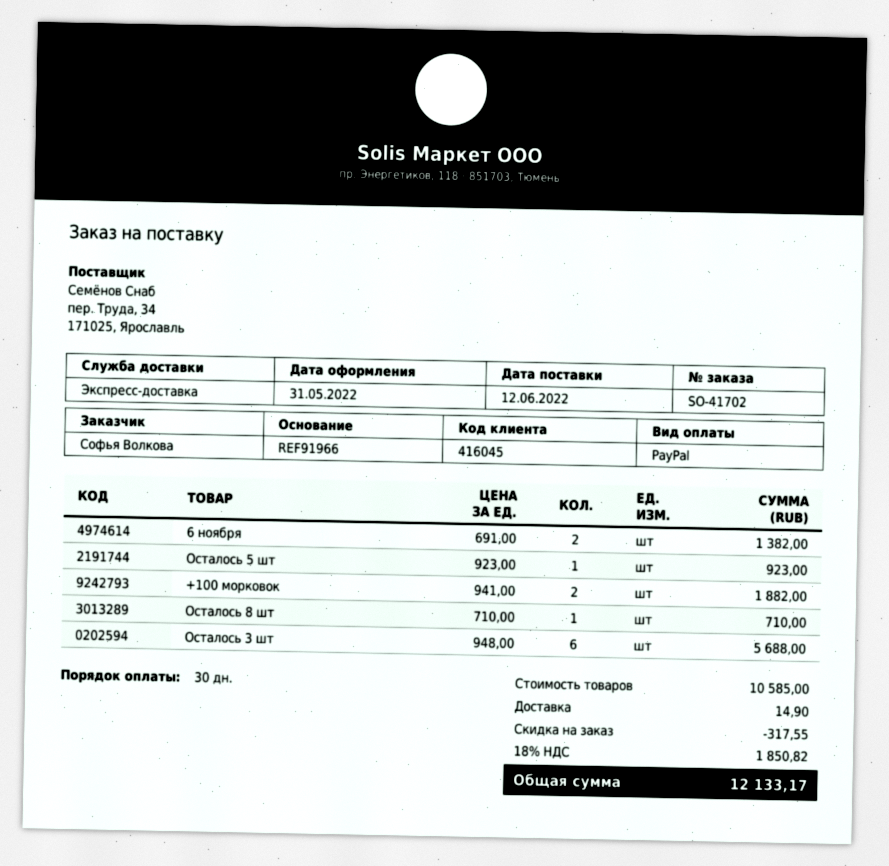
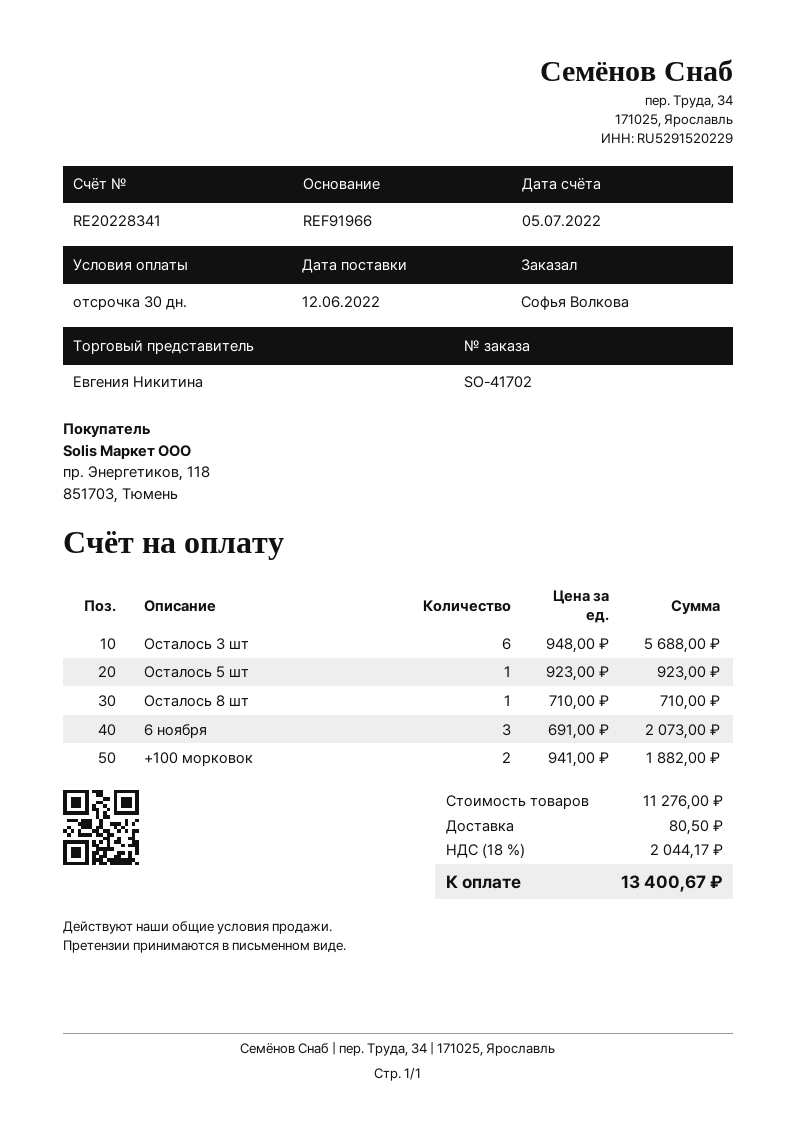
6 ноября: 2 x 691.00 = 1382.00 -> 3 x 691.00 = 2073.00
subtotal: 10585.00 -> 11276.00
discount: 317.55 -> none
shipping: 14.90 -> 80.50
tax: 18% = 1850.82 -> 18% = 2044.17
total: 12133.17 -> 13400.67

